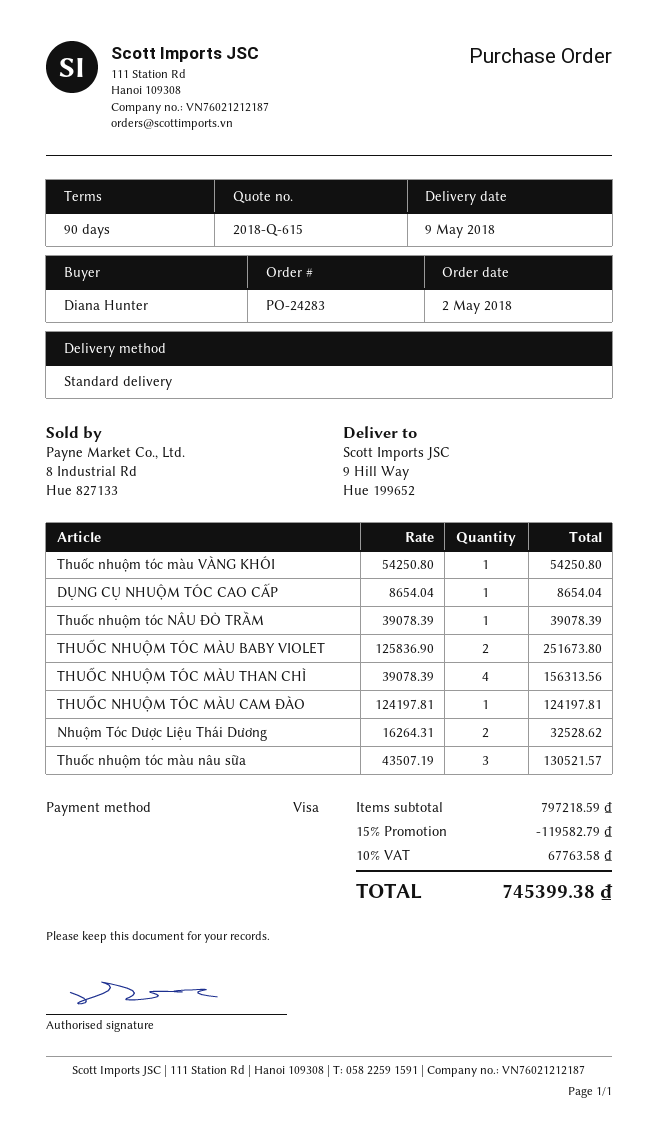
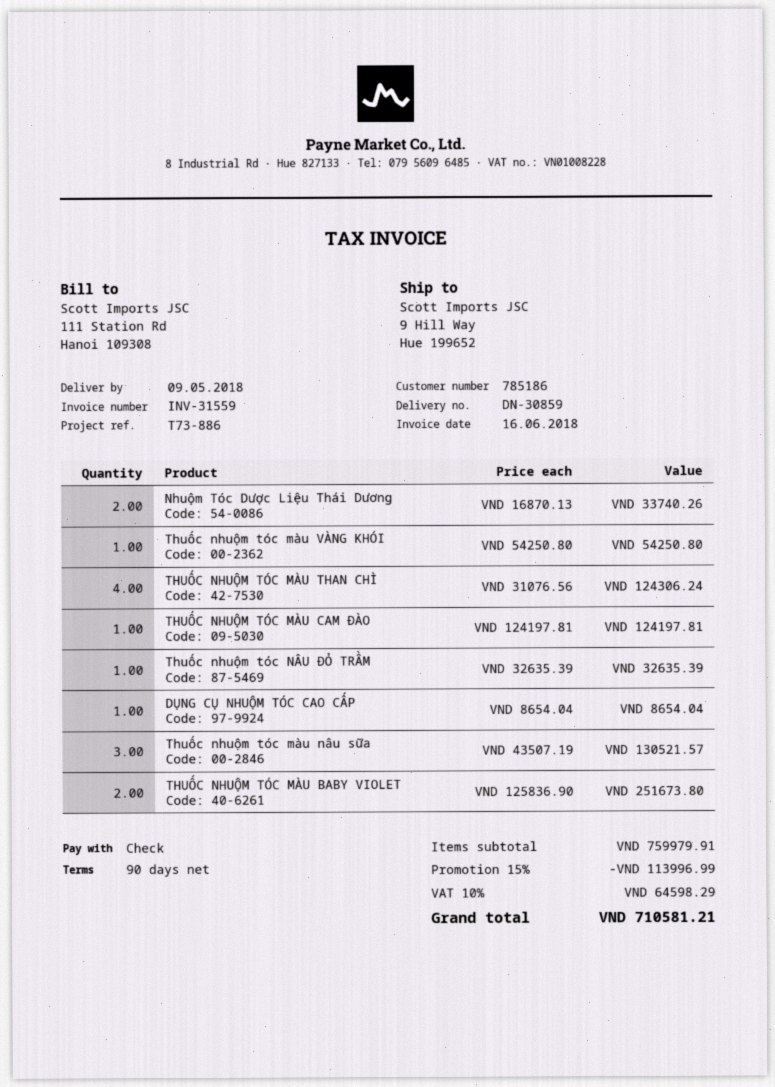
payment method: Visa -> cheque
Thuốc nhuộm tóc NÂU ĐỎ TRẦM: 1 x 39078.39 = 39078.39 -> 1 x 32635.39 = 32635.39
THUỐC NHUỘM TÓC MÀU THAN CHÌ: 4 x 39078.39 = 156313.56 -> 4 x 31076.56 = 124306.24
Nhuộm Tóc Dược Liệu Thái Dương: 2 x 16264.31 = 32528.62 -> 2 x 16870.13 = 33740.26
subtotal: 797218.59 -> 759979.91
discount: 15% = 119582.79 -> 15% = 113996.99
tax: 10% = 67763.58 -> 10% = 64598.29
total: 745399.38 -> 710581.21

